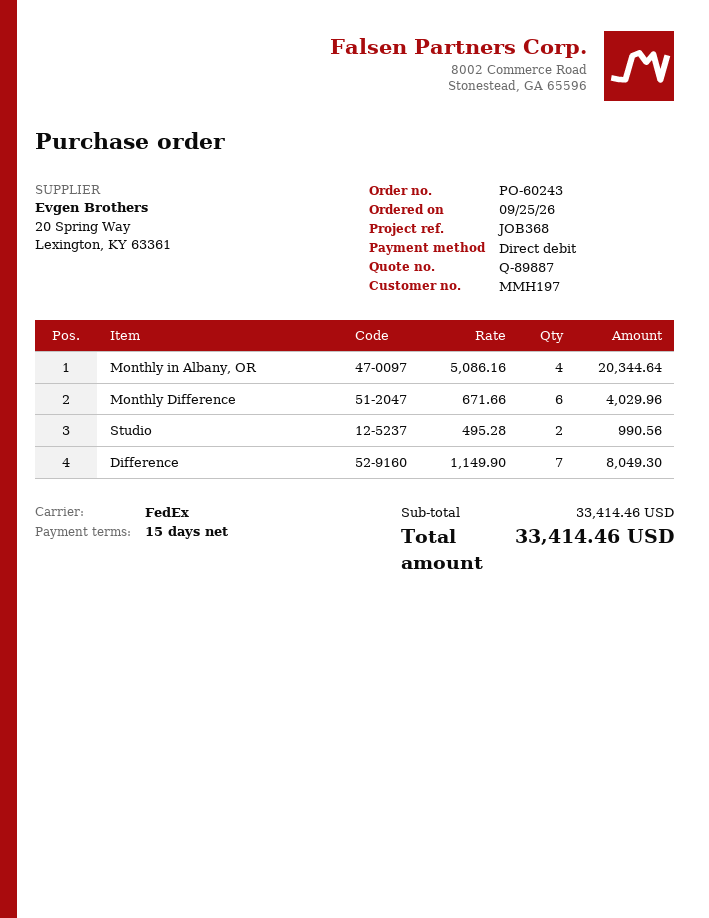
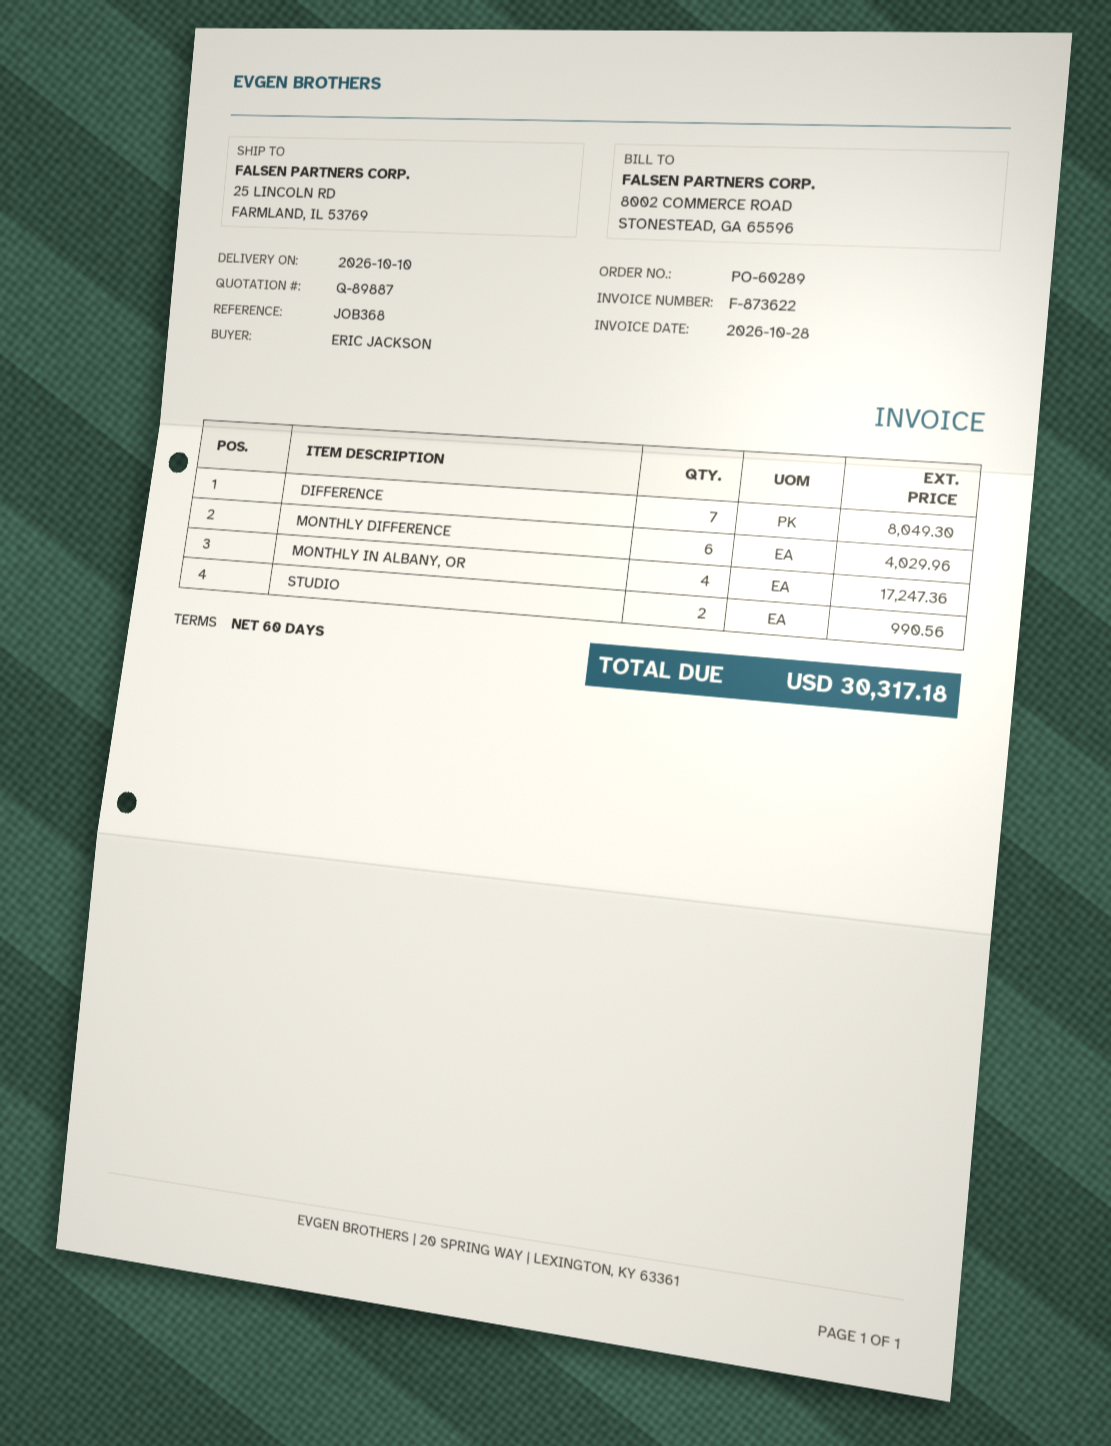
order number: PO-60243 -> PO-60289
payment terms: 15 days -> 60 days
Monthly in Albany, OR: 4 for 20344.64 -> 4 for 17247.36
total: 33414.46 -> 30317.18

